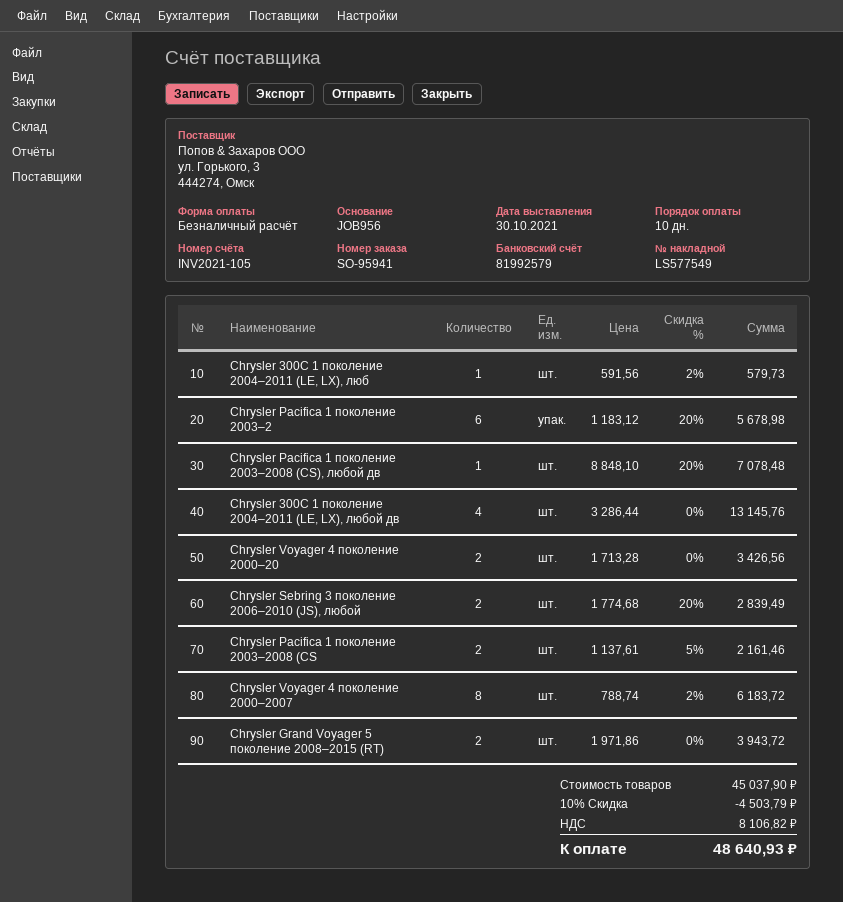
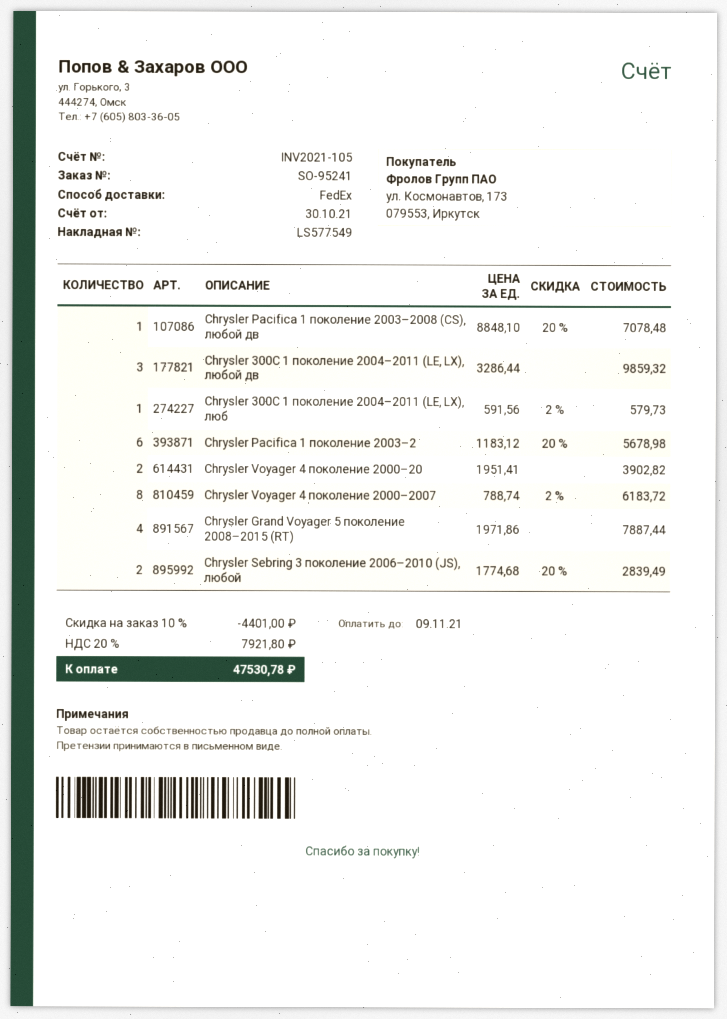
order number: SO-95941 -> SO-95241
Chrysler 300C 1 поколение 2004–2011 (LE, LX), любой дв: 4 x 3286.44 = 13145.76 -> 3 x 3286.44 = 9859.32
Chrysler Voyager 4 поколение 2000–20: 2 x 1713.28 = 3426.56 -> 2 x 1951.41 = 3902.82
Chrysler Pacifica 1 поколение 2003–2008 (CS: 2 x 1137.61 - 5% = 2161.46 -> none
Chrysler Grand Voyager 5 поколение 2008–2015 (RT): 2 x 1971.86 = 3943.72 -> 4 x 1971.86 = 7887.44
discount: 10% = 4503.79 -> 10% = 4401.00
tax: 8106.82 -> 7921.80
total: 48640.93 -> 47530.78

